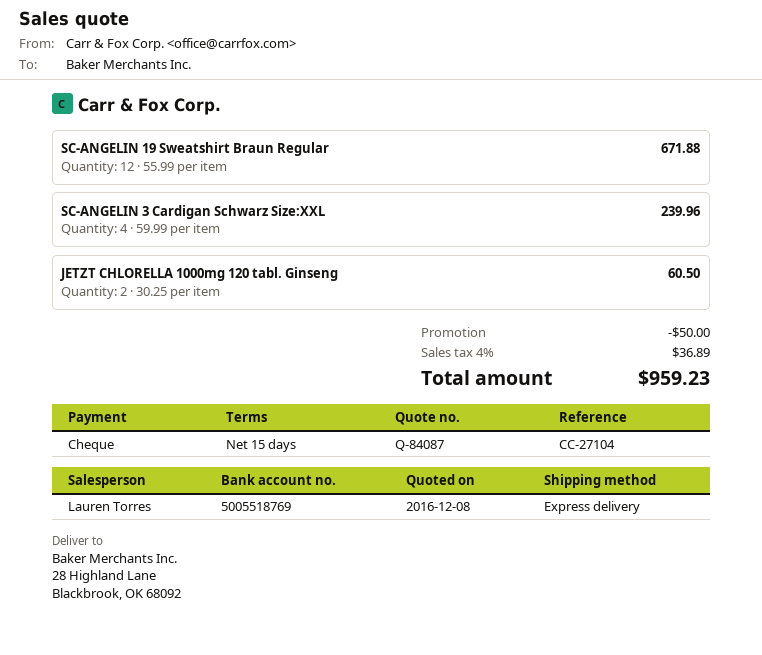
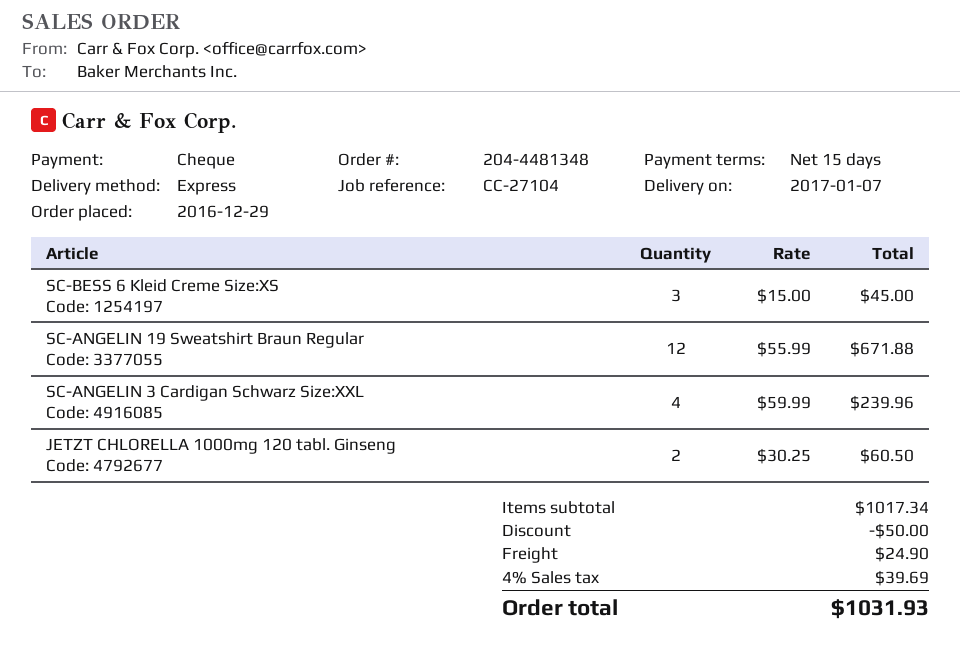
SC-BESS 6 Kleid Creme Size:XS: none -> 3 x 15.00 = 45.00
shipping: none -> 24.90
tax: 4% = 36.89 -> 4% = 39.69
total: 959.23 -> 1031.93

